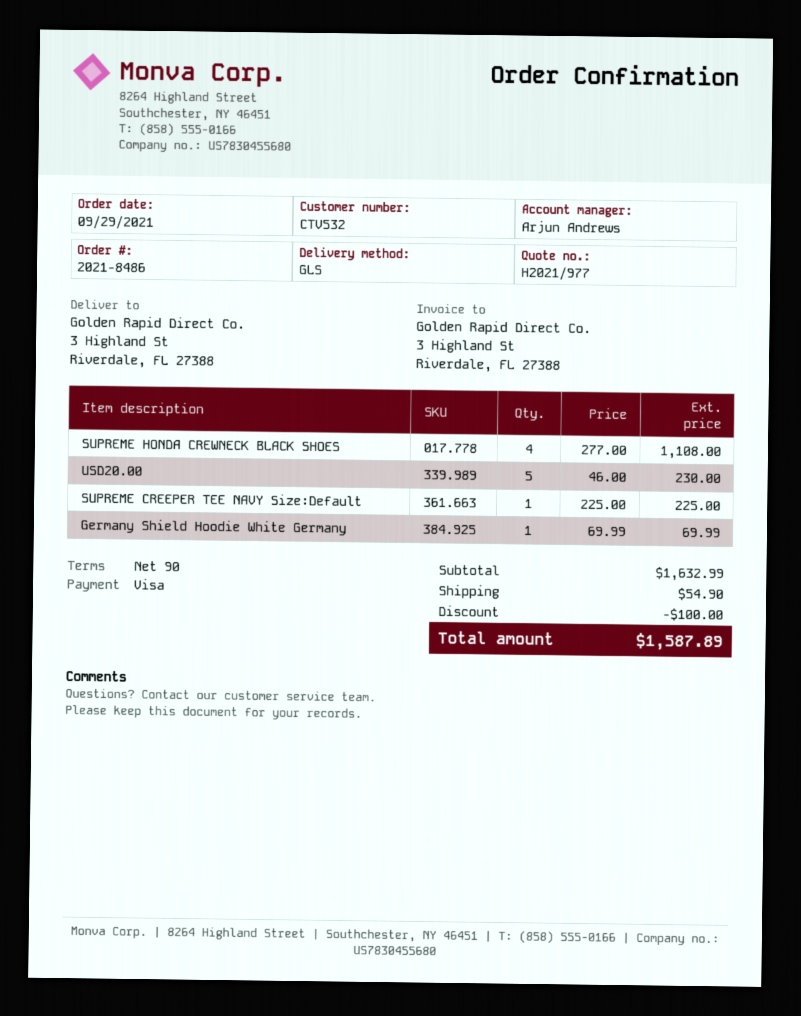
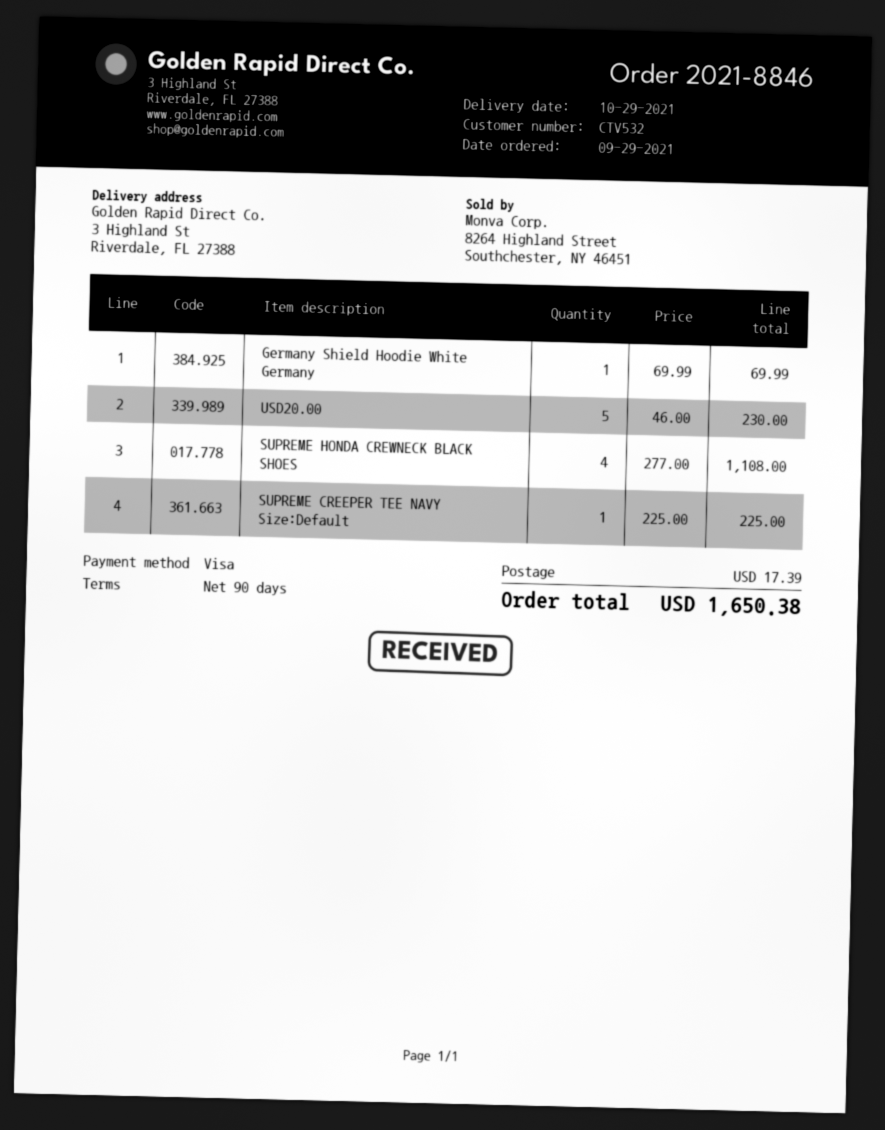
order number: 2021-8486 -> 2021-8846
discount: 100.00 -> none
shipping: 54.90 -> 17.39
total: 1587.89 -> 1650.38

